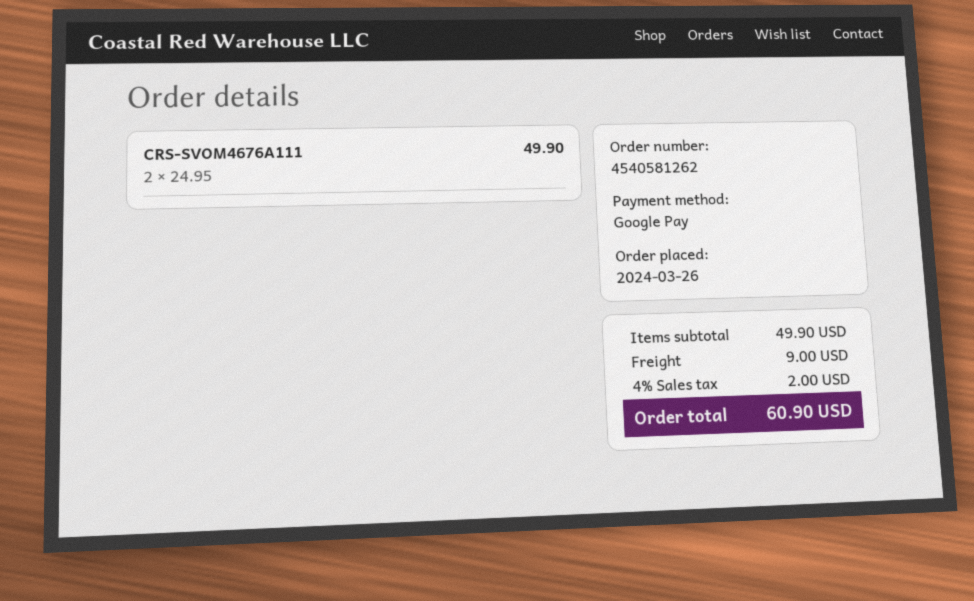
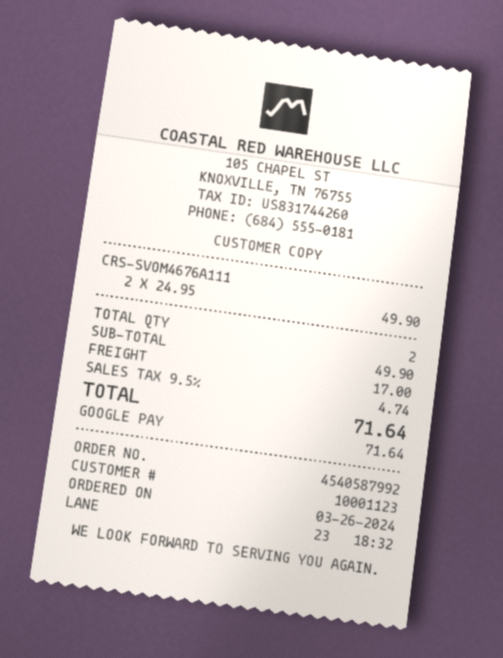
order number: 4540581262 -> 4540587992
shipping: 9.00 -> 17.00
tax: 4% = 2.00 -> 9.5% = 4.74
total: 60.90 -> 71.64

